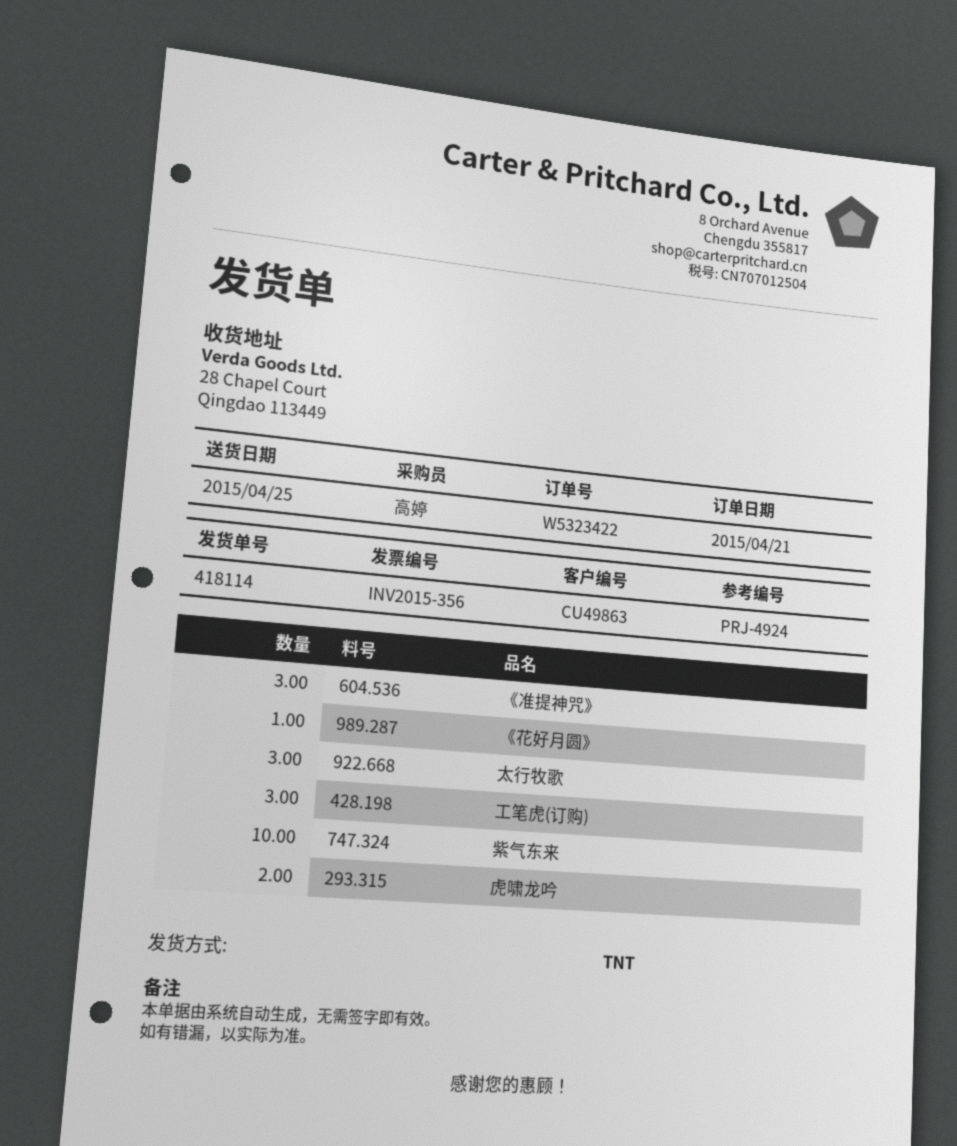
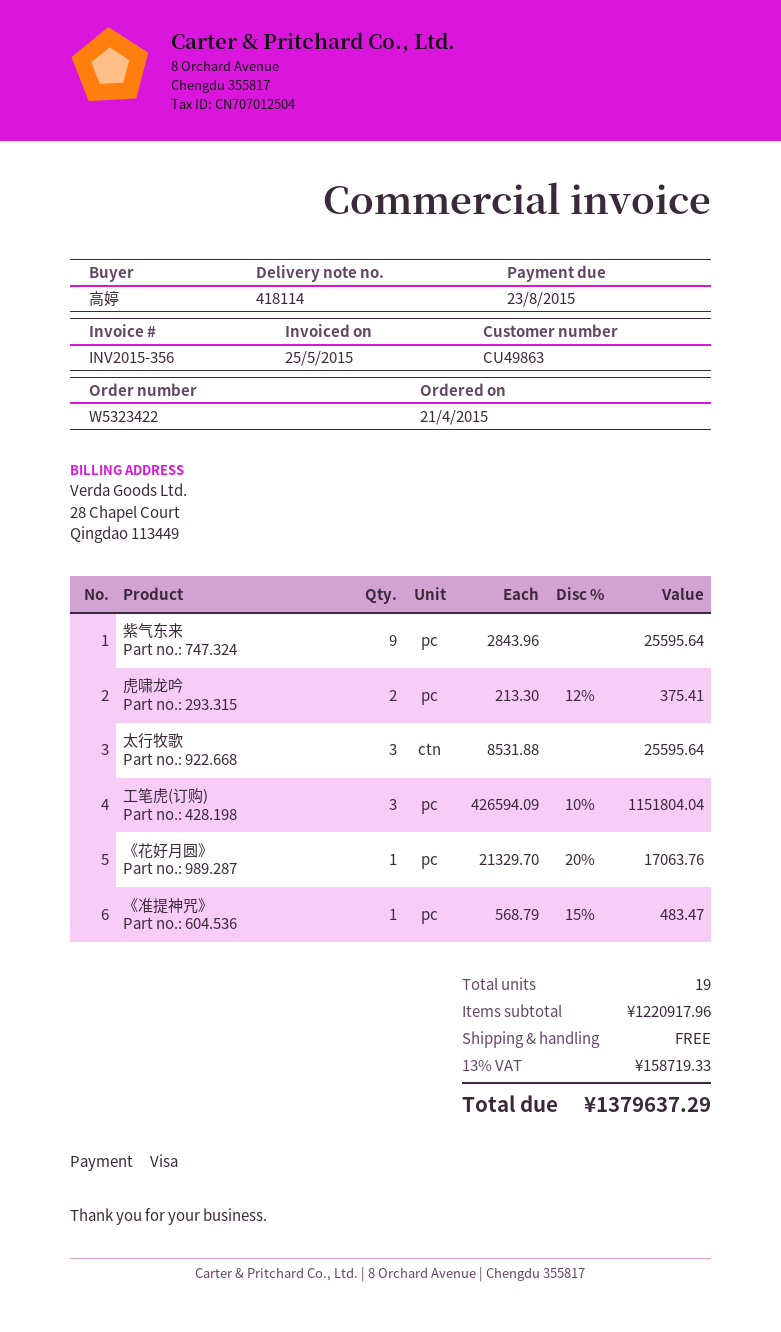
《准提神咒》: 3 -> 1
紫气东来: 10 -> 9

